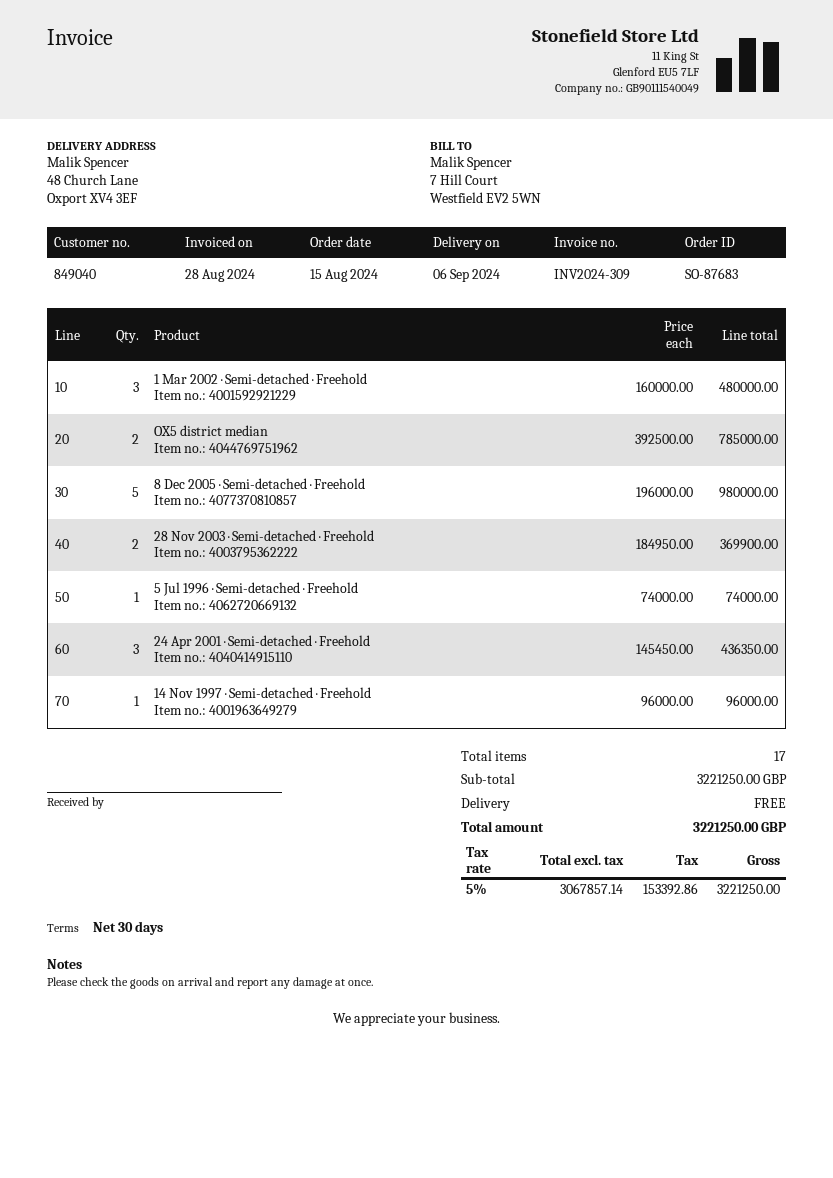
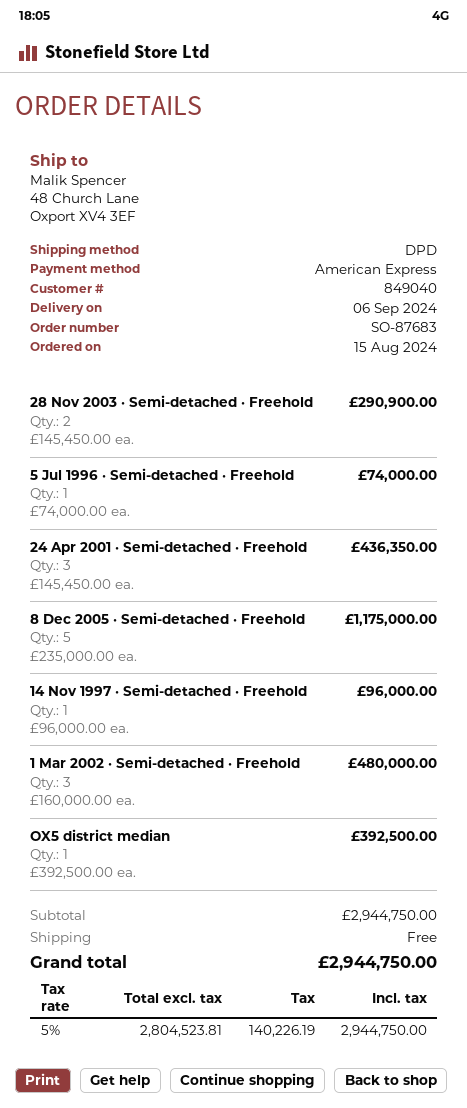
OX5 district median: 2 x 392500.00 = 785000.00 -> 1 x 392500.00 = 392500.00
8 Dec 2005 · Semi-detached · Freehold: 5 x 196000.00 = 980000.00 -> 5 x 235000.00 = 1175000.00
28 Nov 2003 · Semi-detached · Freehold: 2 x 184950.00 = 369900.00 -> 2 x 145450.00 = 290900.00
subtotal: 3221250.00 -> 2944750.00
net: 3067857.14 -> 2804523.81
tax: 5% = 153392.86 -> 5% = 140226.19
total: 3221250.00 -> 2944750.00

